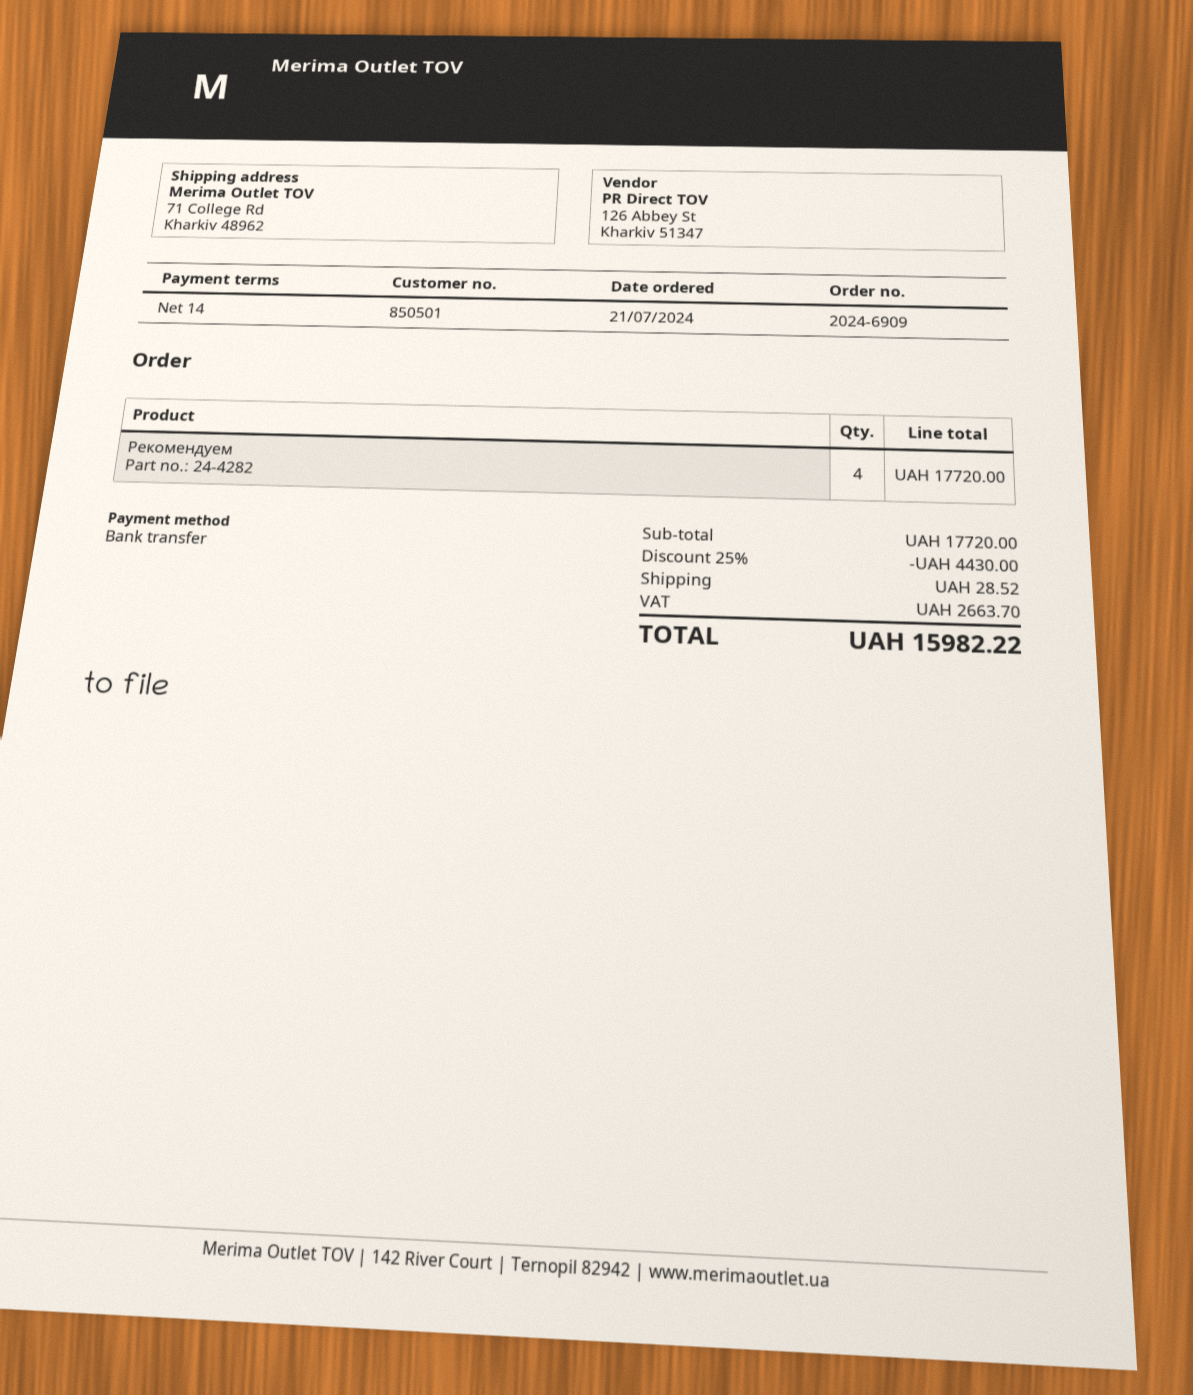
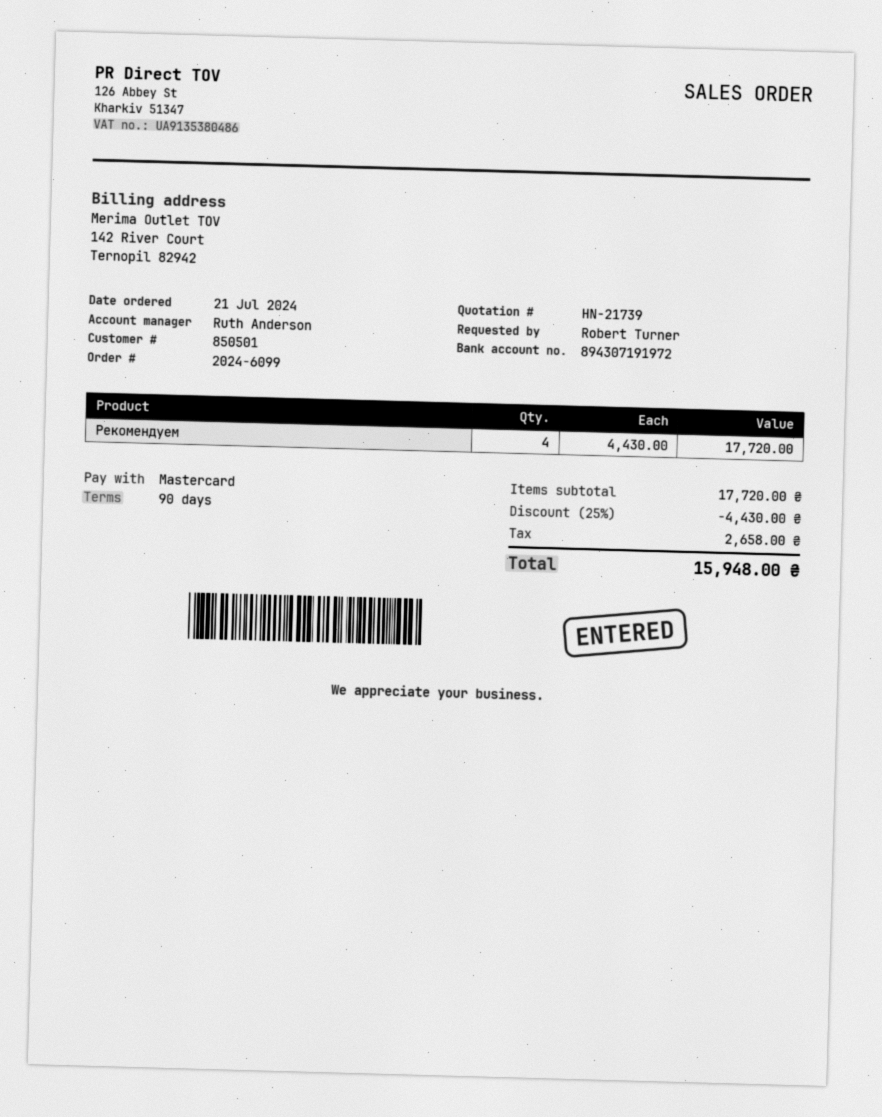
order number: 2024-6909 -> 2024-6099
payment terms: 14 days -> 90 days
payment method: bank transfer -> Mastercard
shipping: 28.52 -> none
tax: 2663.70 -> 2658.00
total: 15982.22 -> 15948.00

